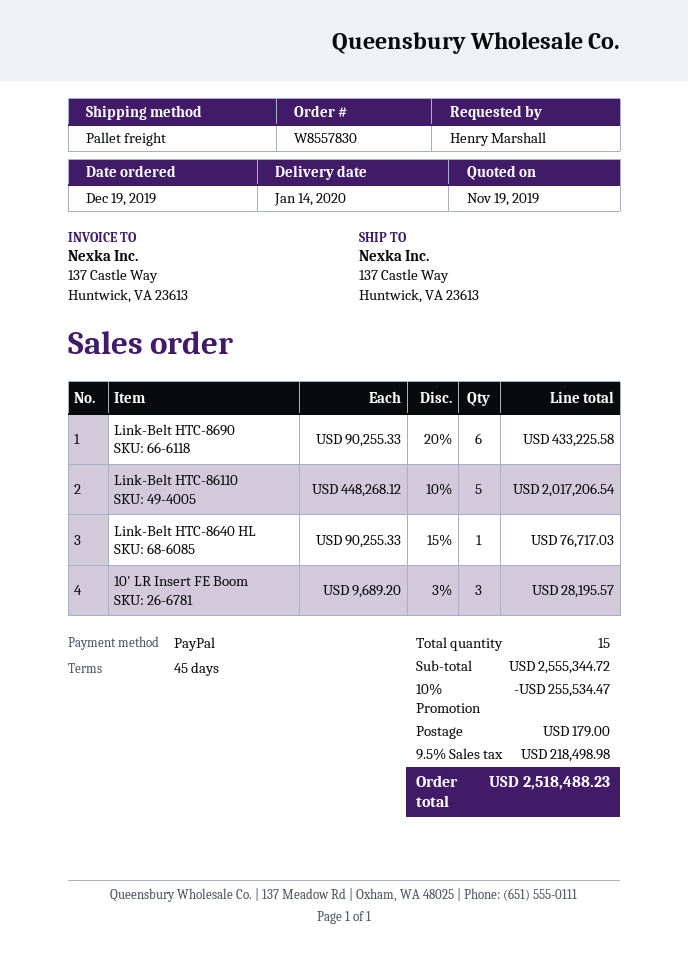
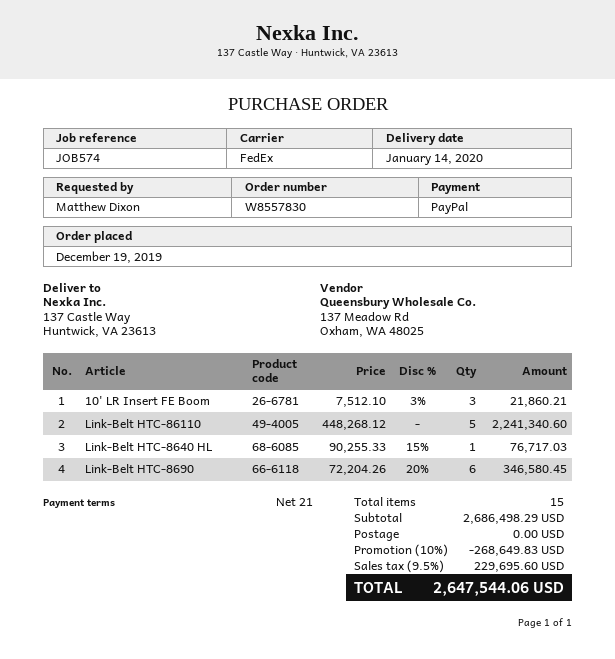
payment terms: 45 days -> 21 days
ordered by: Henry Marshall -> Matthew Dixon
shipping method: pallet freight -> FedEx
Link-Belt HTC-8690: 6 x 90255.33 - 20% = 433225.58 -> 6 x 72204.26 - 20% = 346580.45
Link-Belt HTC-86110: 5 x 448268.12 - 10% = 2017206.54 -> 5 x 448268.12 = 2241340.60
10' LR Insert FE Boom: 3 x 9689.20 - 3% = 28195.57 -> 3 x 7512.10 - 3% = 21860.21
subtotal: 2555344.72 -> 2686498.29
discount: 10% = 255534.47 -> 10% = 268649.83
shipping: 179.00 -> 0.00
tax: 9.5% = 218498.98 -> 9.5% = 229695.60
total: 2518488.23 -> 2647544.06

